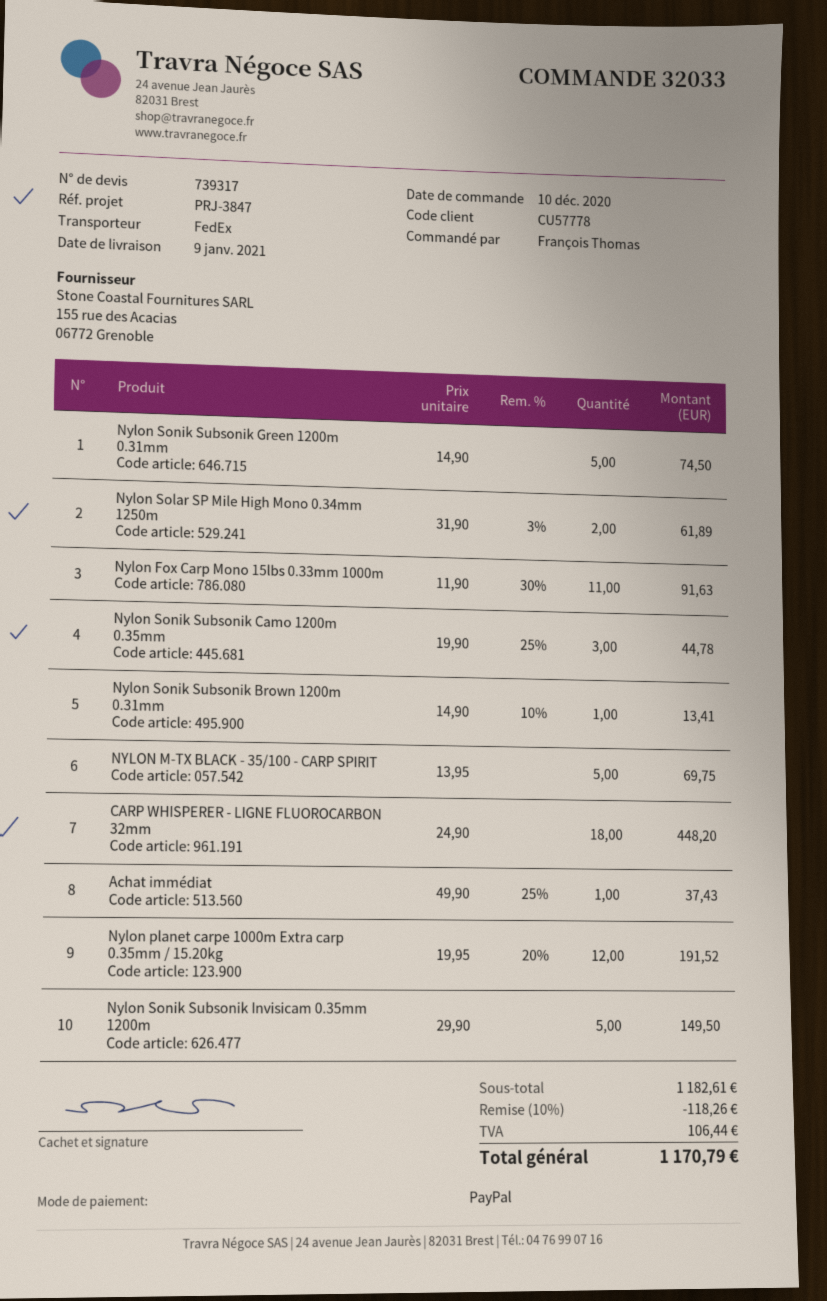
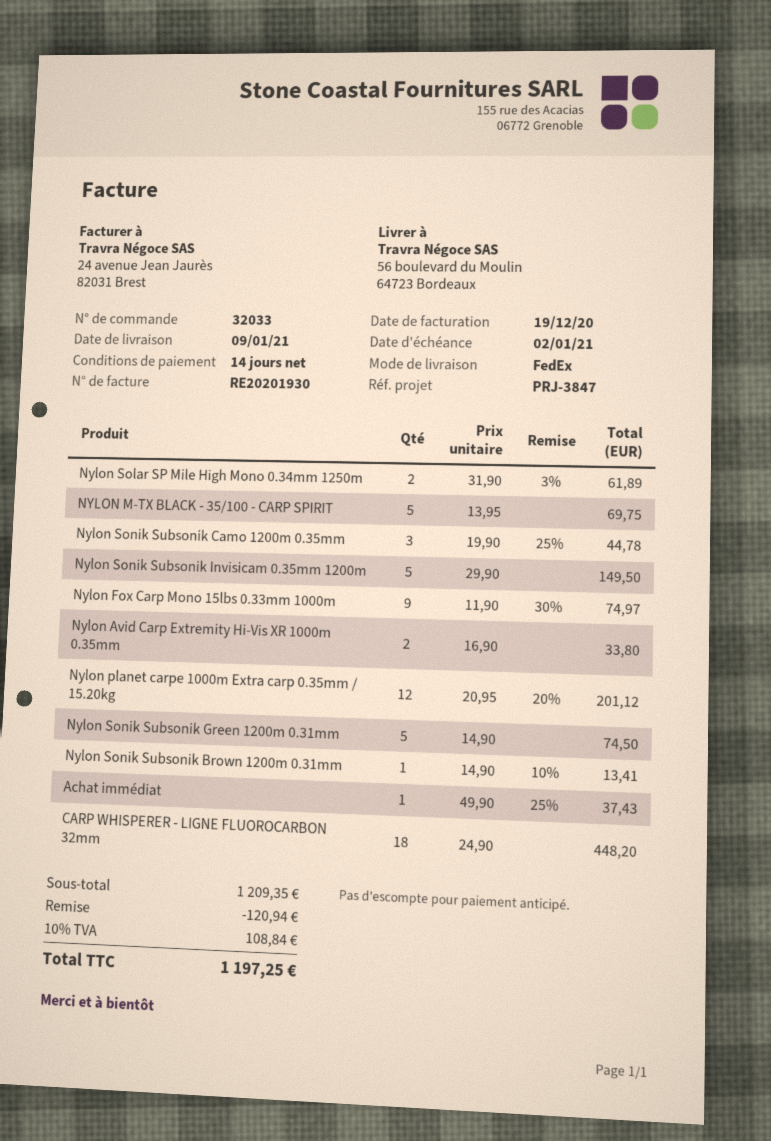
Nylon Fox Carp Mono 15lbs 0.33mm 1000m: 11 x 11.90 - 30% = 91.63 -> 9 x 11.90 - 30% = 74.97
Nylon planet carpe 1000m Extra carp 0.35mm / 15.20kg: 12 x 19.95 - 20% = 191.52 -> 12 x 20.95 - 20% = 201.12
Nylon Avid Carp Extremity Hi-Vis XR 1000m 0.35mm: none -> 2 x 16.90 = 33.80
subtotal: 1182.61 -> 1209.35
discount: 118.26 -> 120.94
tax: 106.44 -> 108.84
total: 1170.79 -> 1197.25

